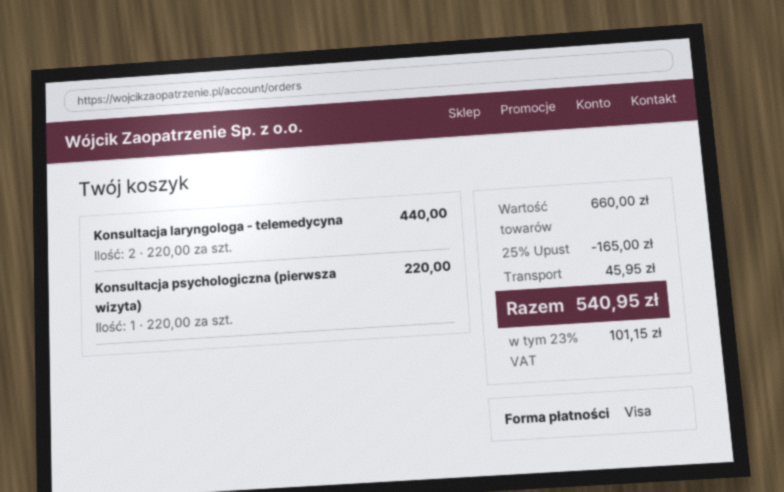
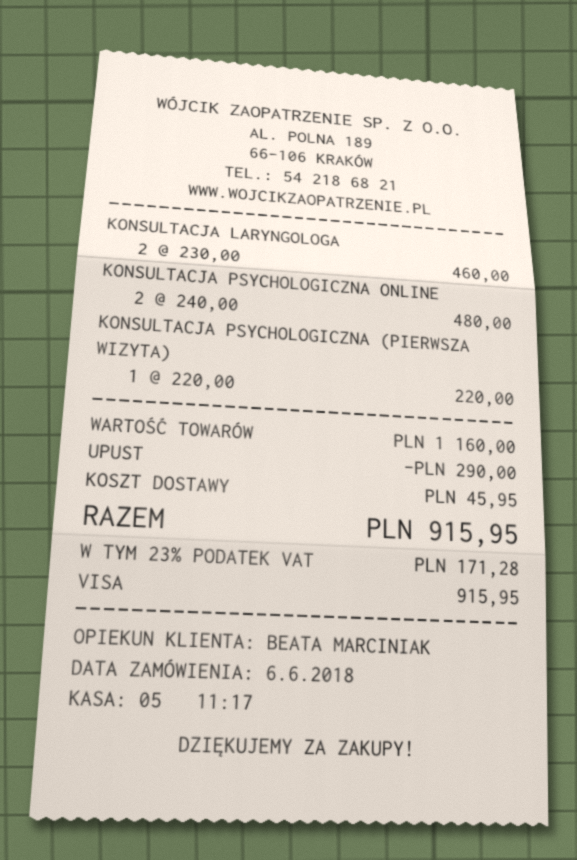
Konsultacja laryngologa - telemedycyna: 2 x 220.00 = 440.00 -> 2 x 230.00 = 460.00
KONSULTACJA PSYCHOLOGICZNA ONLINE: none -> 2 x 240.00 = 480.00
subtotal: 660.00 -> 1160.00
discount: 165.00 -> 290.00
tax: 23% = 101.15 -> 23% = 171.28
total: 540.95 -> 915.95

